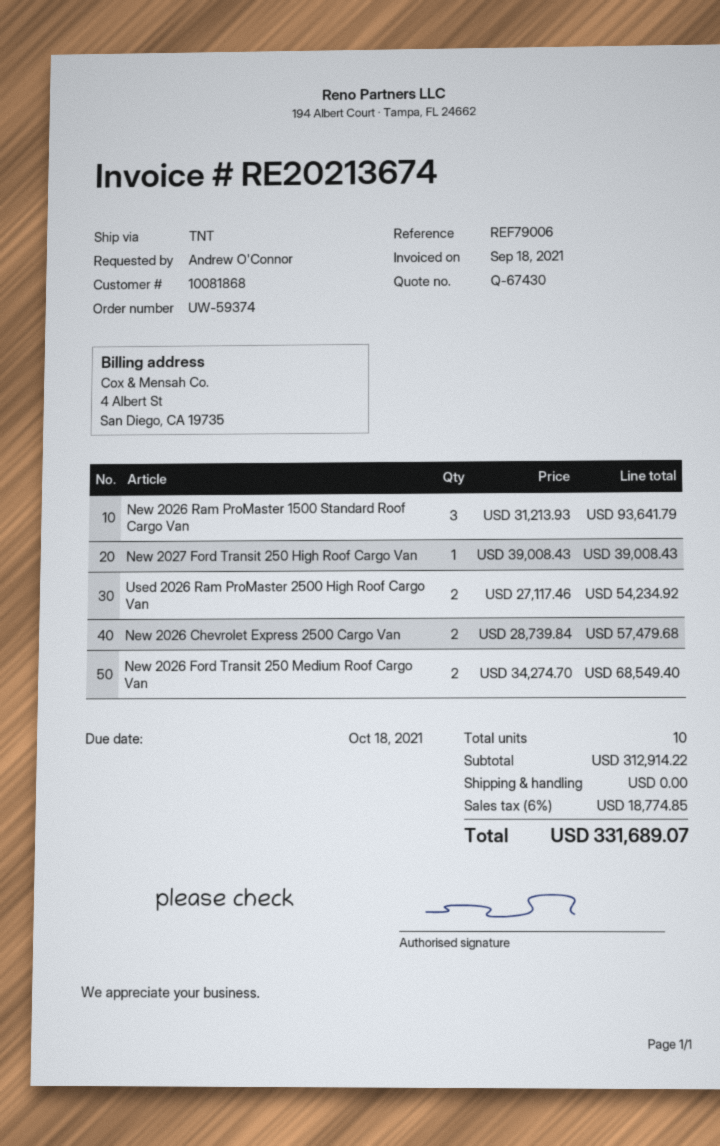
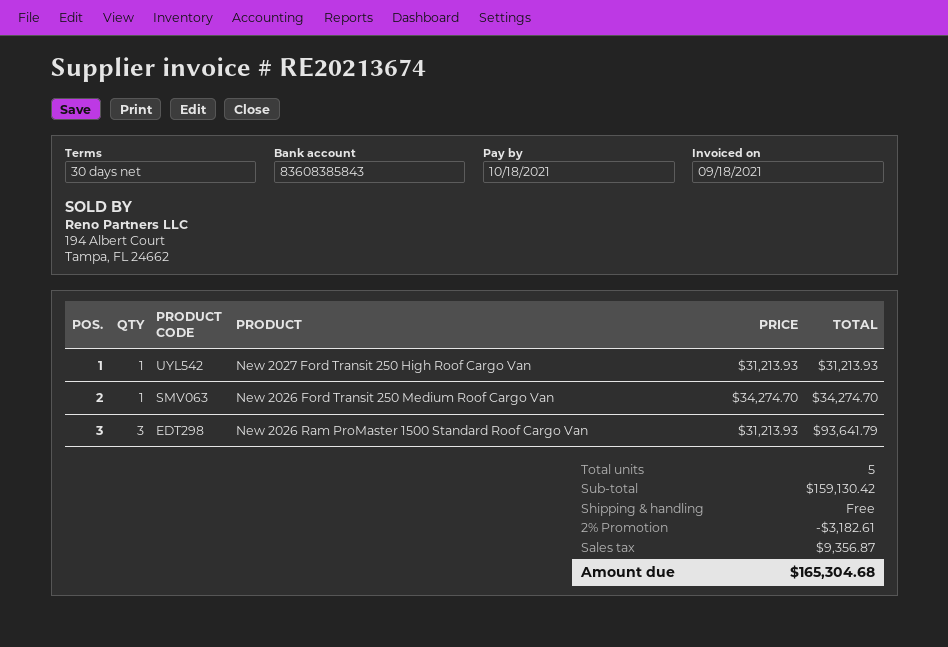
New 2027 Ford Transit 250 High Roof Cargo Van: 1 x 39008.43 = 39008.43 -> 1 x 31213.93 = 31213.93
Used 2026 Ram ProMaster 2500 High Roof Cargo Van: 2 x 27117.46 = 54234.92 -> none
New 2026 Chevrolet Express 2500 Cargo Van: 2 x 28739.84 = 57479.68 -> none
New 2026 Ford Transit 250 Medium Roof Cargo Van: 2 x 34274.70 = 68549.40 -> 1 x 34274.70 = 34274.70
total quantity: 10 -> 5
subtotal: 312914.22 -> 159130.42
discount: none -> 2% = 3182.61
tax: 18774.85 -> 9356.87
total: 331689.07 -> 165304.68

